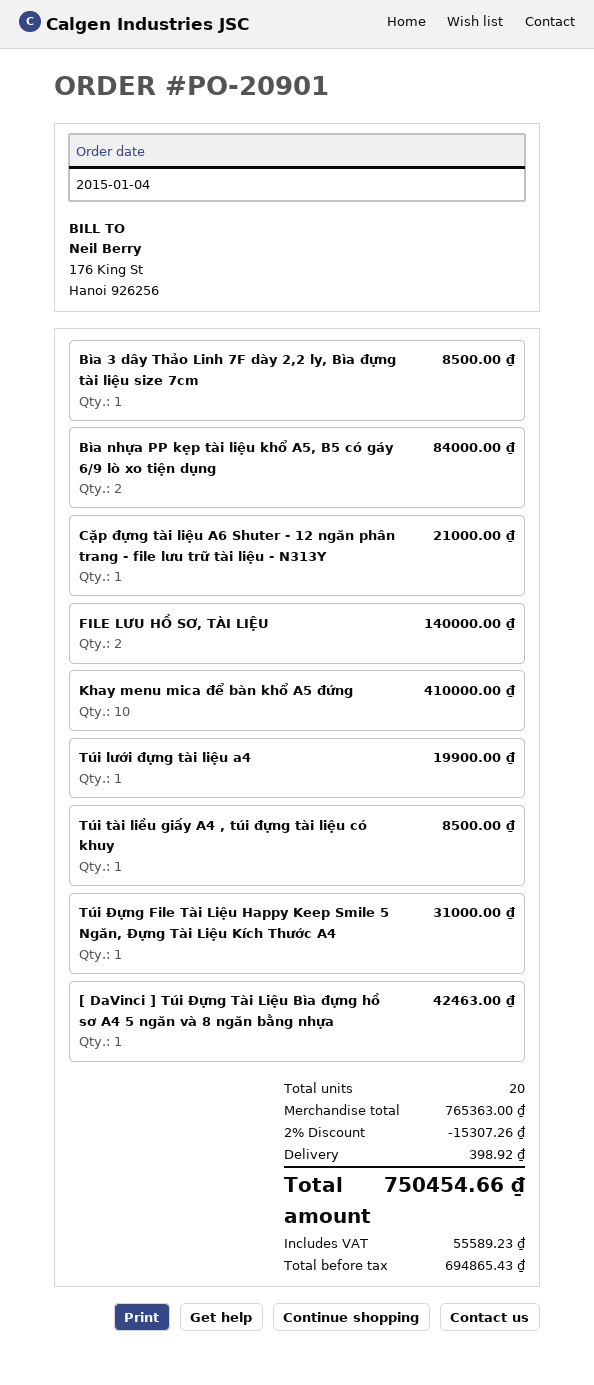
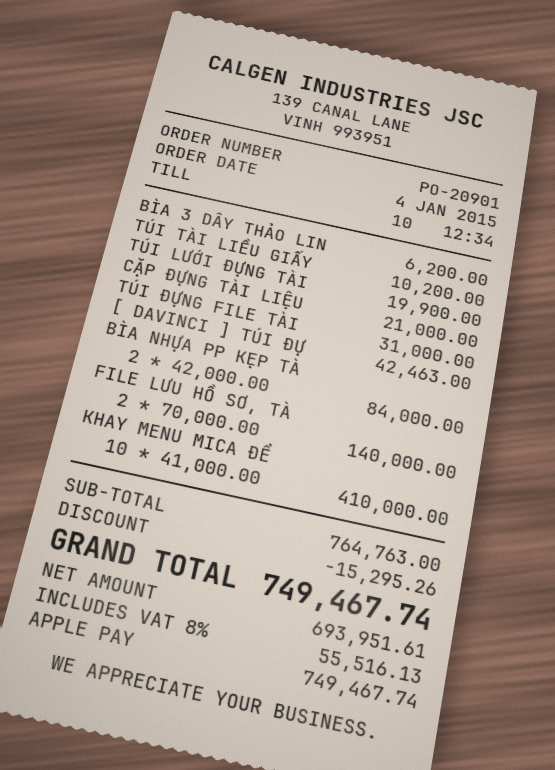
Bìa 3 dây Thảo Linh 7F dày 2,2 ly, Bìa đựng tài liệu size 7cm: 1 for 8500.00 -> 1 for 6200.00
Túi tài liều giấy A4 , túi đựng tài liệu có khuy: 1 for 8500.00 -> 1 for 10200.00
subtotal: 765363.00 -> 764763.00
discount: 15307.26 -> 15295.26
shipping: 398.92 -> none
net: 694865.43 -> 693951.61
tax: 55589.23 -> 55516.13
total: 750454.66 -> 749467.74

